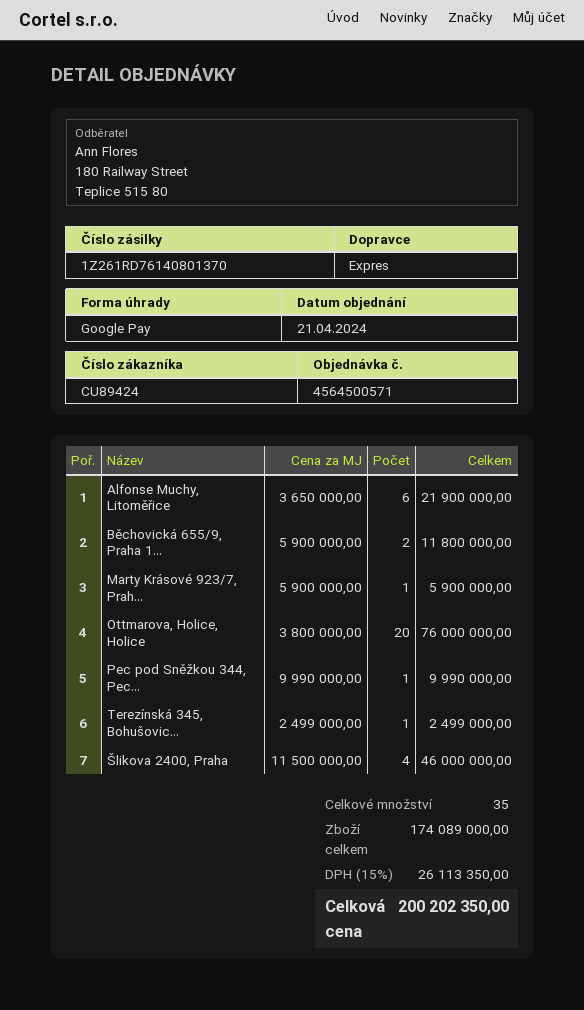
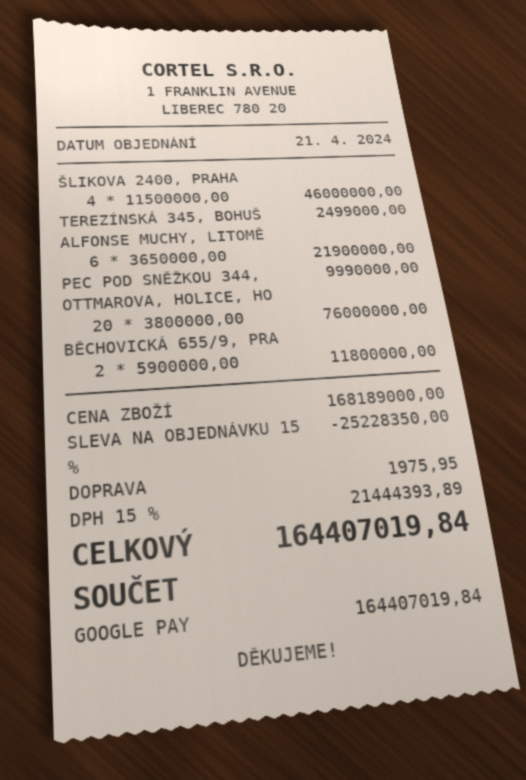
Marty Krásové 923/7, Prah...: 1 x 5900000.00 = 5900000.00 -> none
subtotal: 174089000.00 -> 168189000.00
discount: none -> 15% = 25228350.00
shipping: none -> 1975.95
tax: 15% = 26113350.00 -> 15% = 21444393.89
total: 200202350.00 -> 164407019.84

